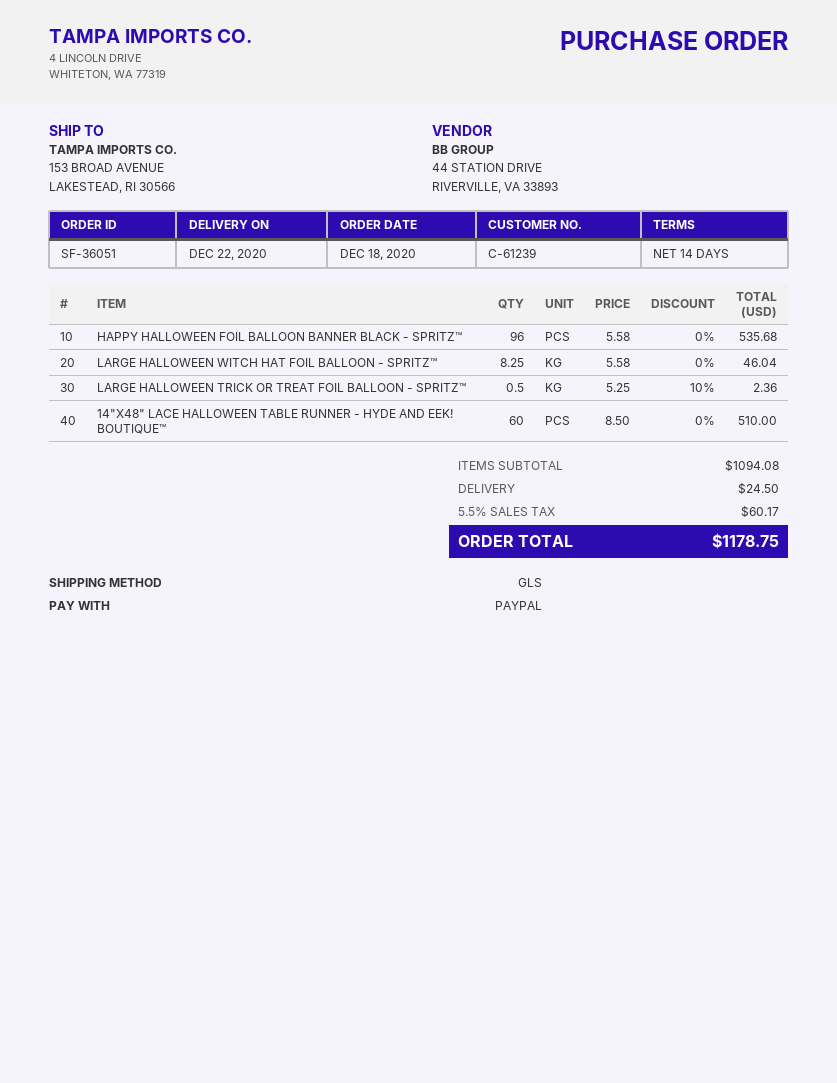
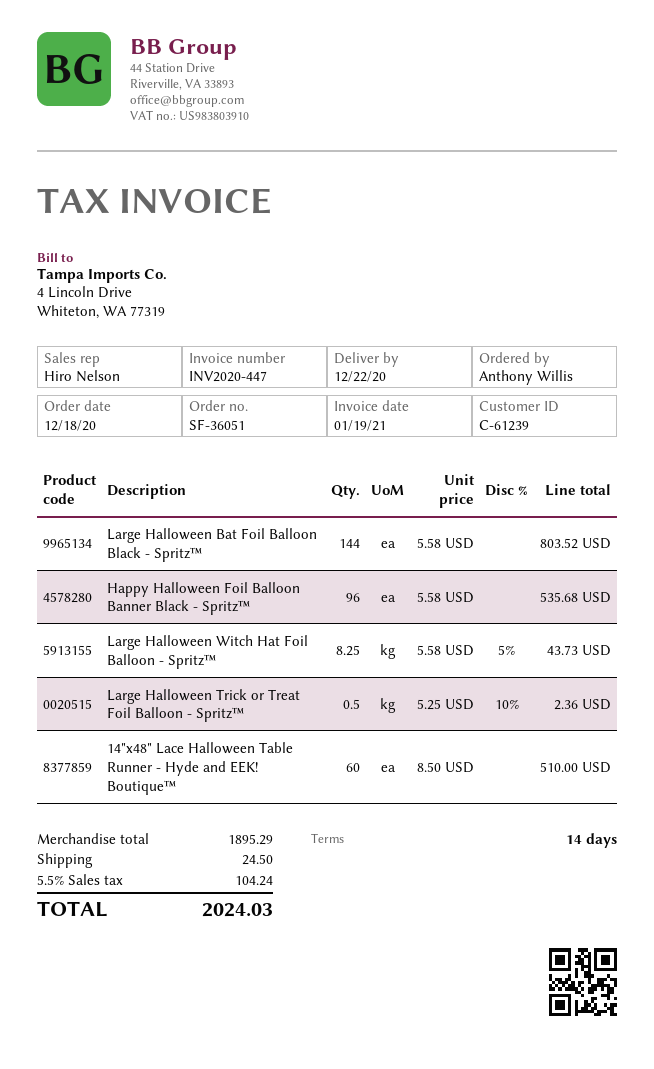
LARGE HALLOWEEN WITCH HAT FOIL BALLOON - SPRITZ™: 8.25 x 5.58 = 46.04 -> 8.25 x 5.58 - 5% = 43.73
Large Halloween Bat Foil Balloon Black - Spritz™: none -> 144 x 5.58 = 803.52
subtotal: 1094.08 -> 1895.29
tax: 5.5% = 60.17 -> 5.5% = 104.24
total: 1178.75 -> 2024.03

